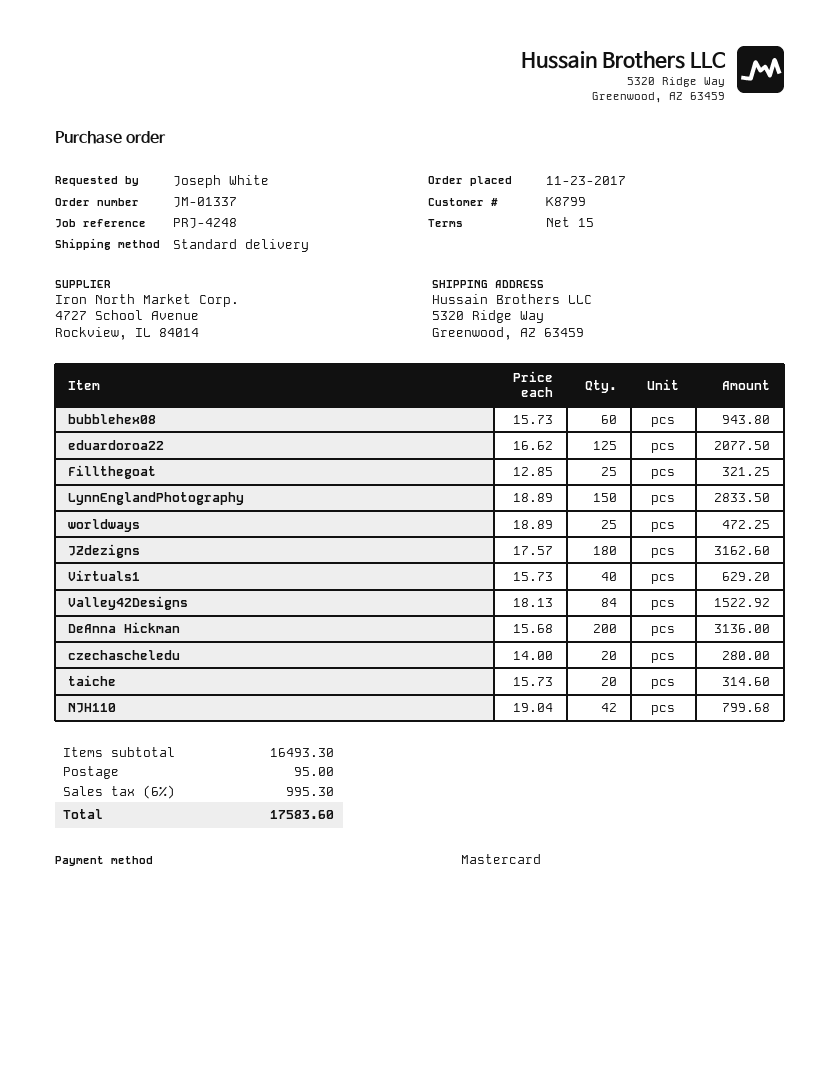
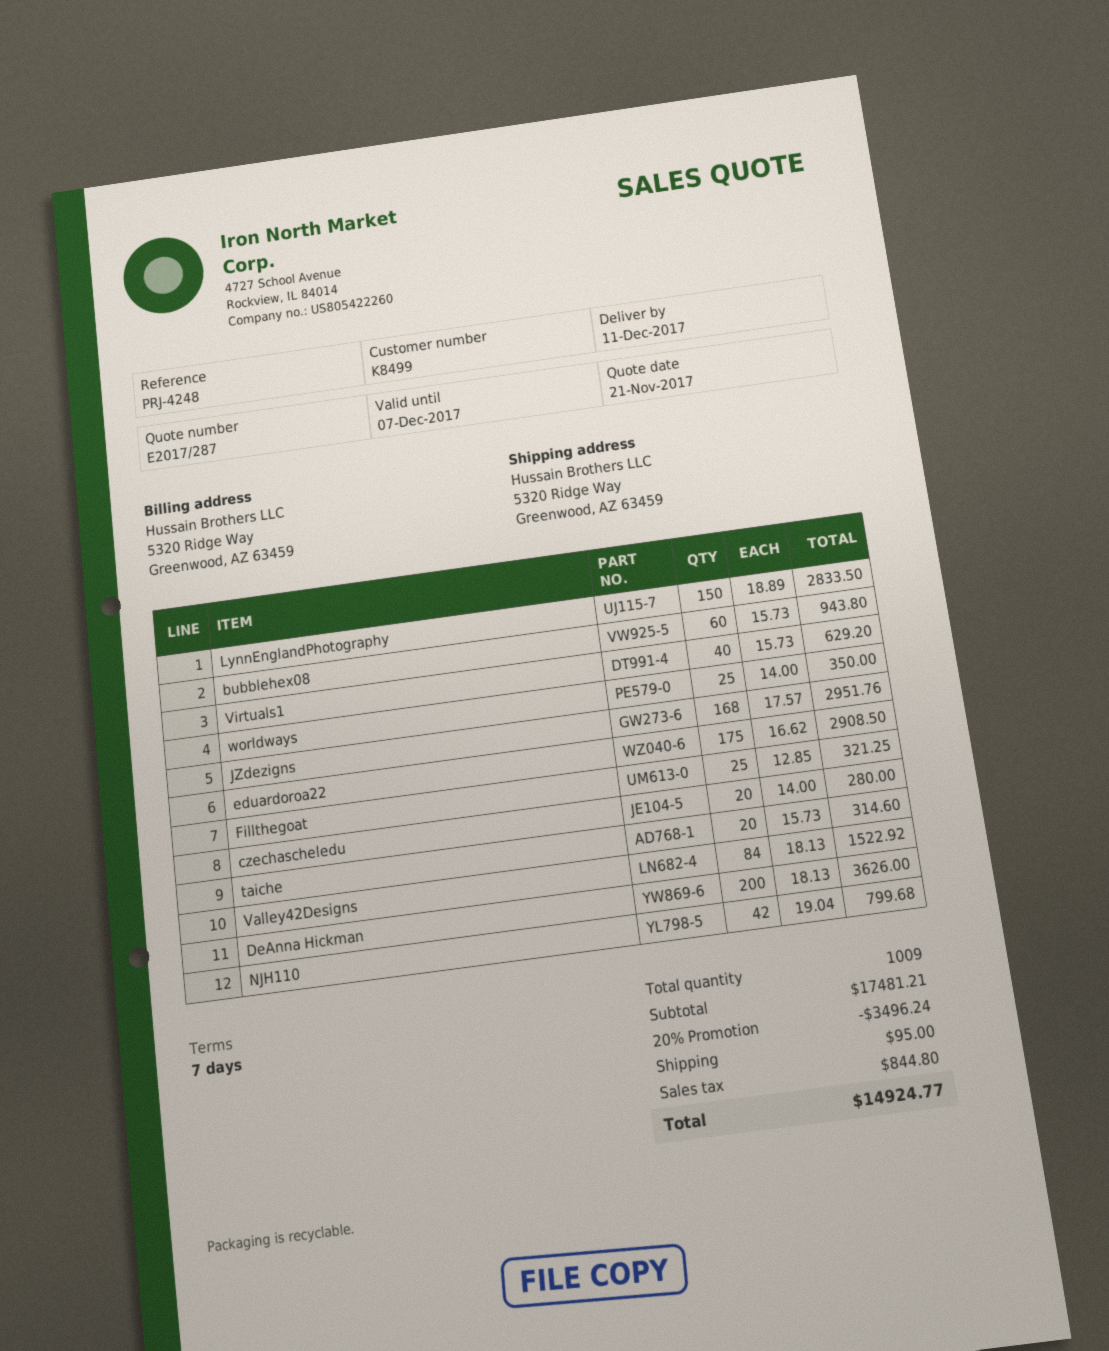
payment terms: 15 days -> 7 days
customer number: K8799 -> K8499
eduardoroa22: 125 x 16.62 = 2077.50 -> 175 x 16.62 = 2908.50
worldways: 25 x 18.89 = 472.25 -> 25 x 14.00 = 350.00
JZdezigns: 180 x 17.57 = 3162.60 -> 168 x 17.57 = 2951.76
DeAnna Hickman: 200 x 15.68 = 3136.00 -> 200 x 18.13 = 3626.00
subtotal: 16493.30 -> 17481.21
discount: none -> 20% = 3496.24
tax: 995.30 -> 844.80
total: 17583.60 -> 14924.77

